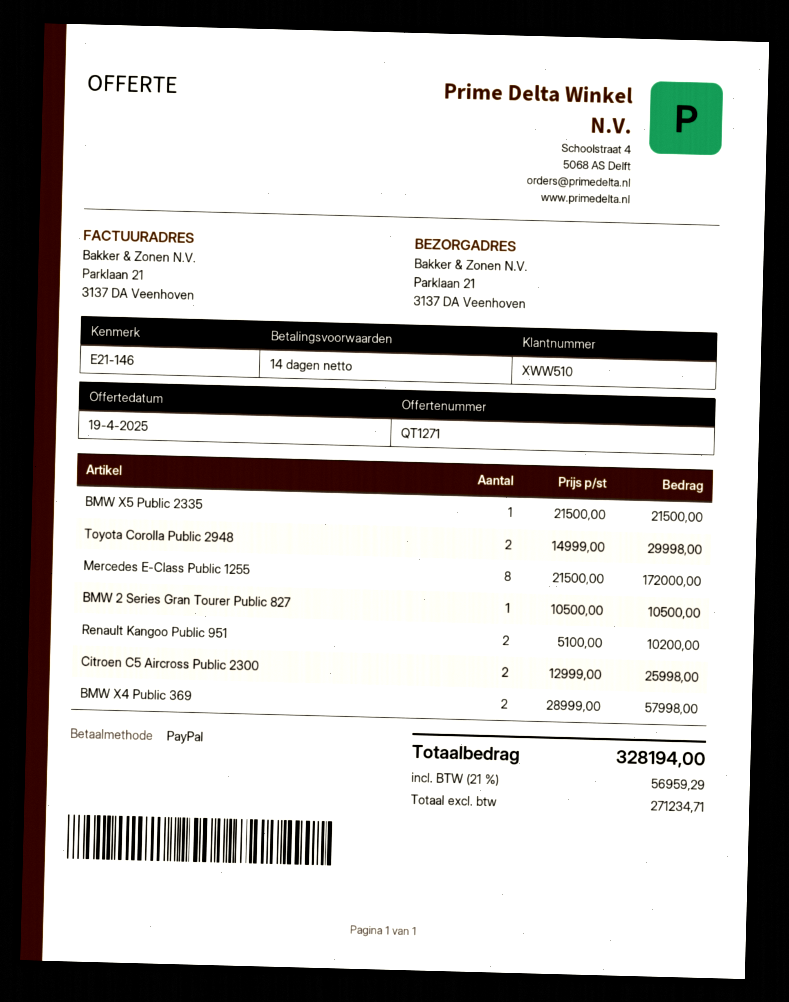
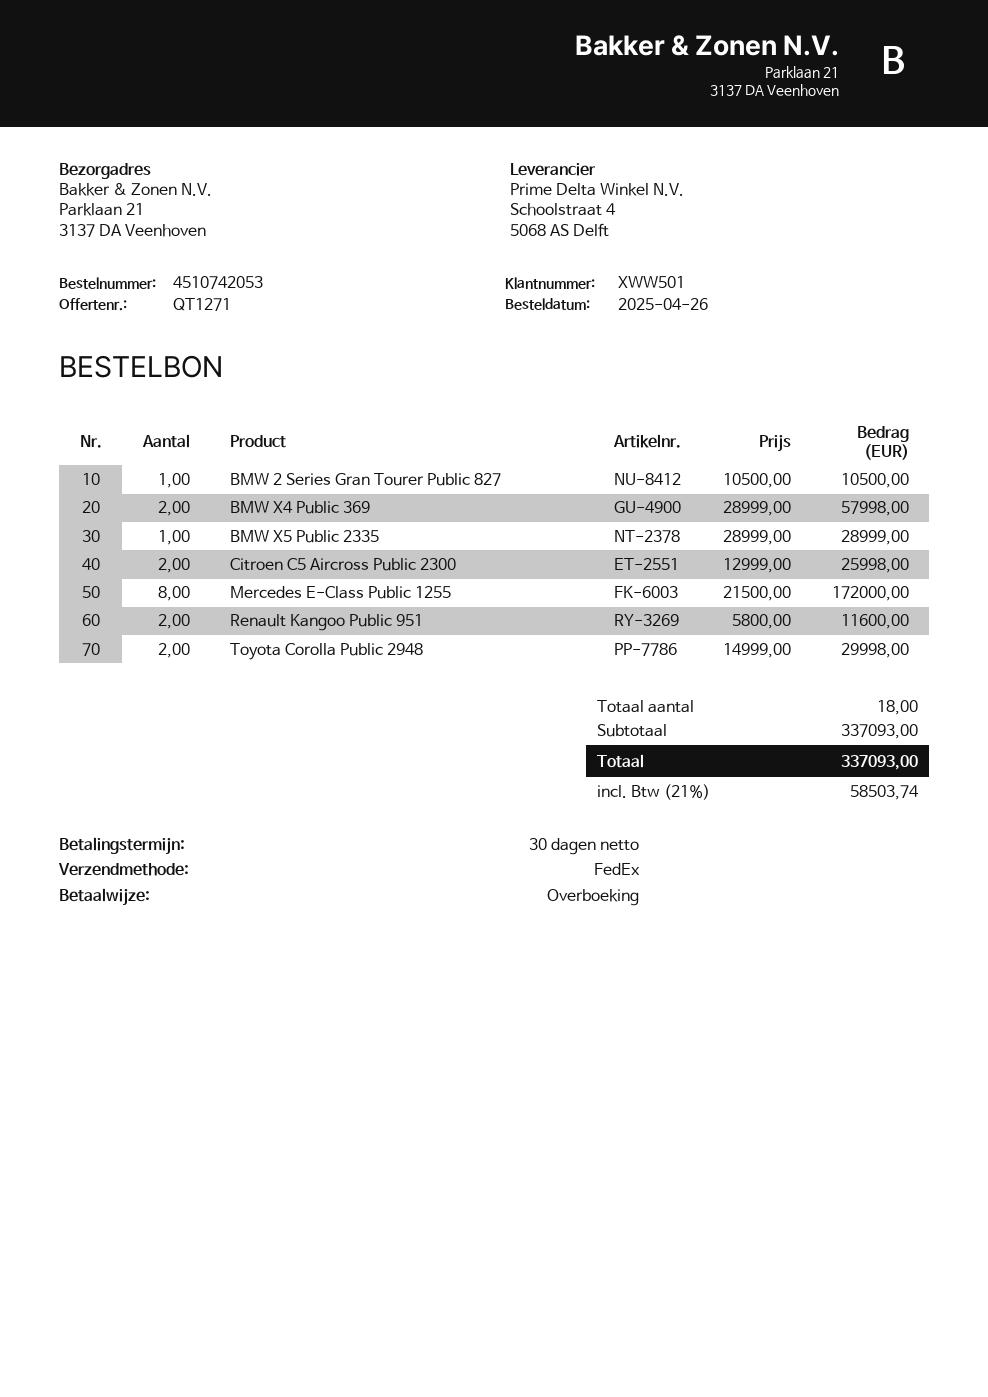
payment terms: 14 days -> 30 days
customer number: XWW510 -> XWW501
payment method: PayPal -> bank transfer
BMW X5 Public 2335: 1 x 21500.00 = 21500.00 -> 1 x 28999.00 = 28999.00
Renault Kangoo Public 951: 2 x 5100.00 = 10200.00 -> 2 x 5800.00 = 11600.00
tax: 21% = 56959.29 -> 21% = 58503.74
total: 328194.00 -> 337093.00

